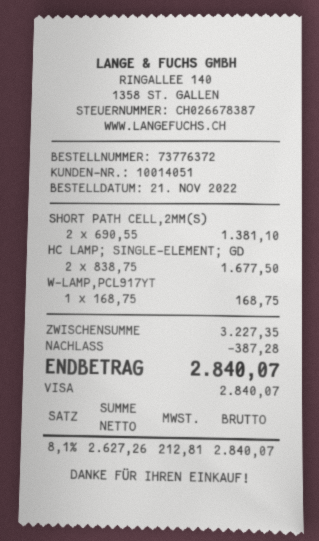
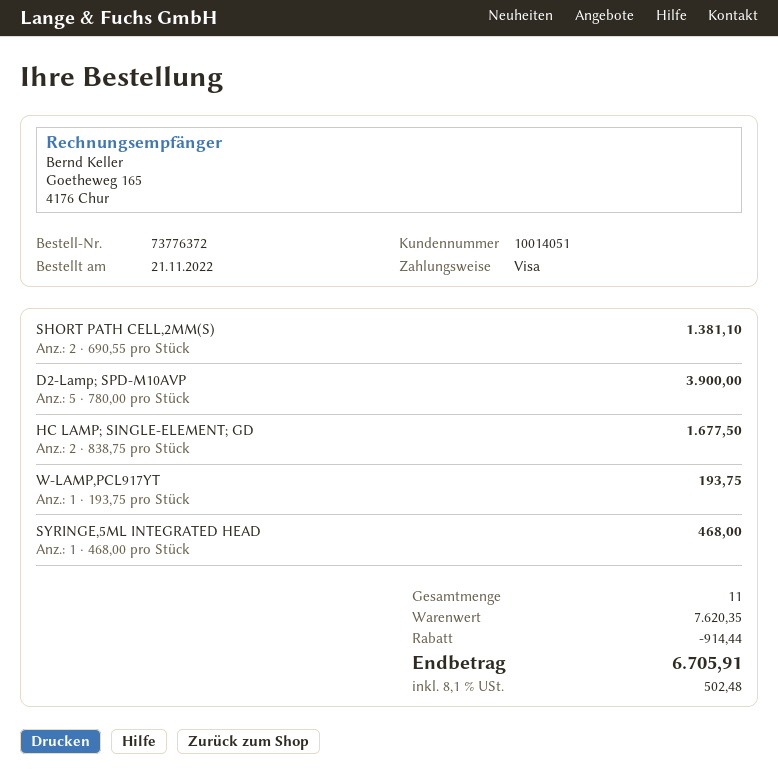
W-LAMP,PCL917YT: 1 x 168.75 = 168.75 -> 1 x 193.75 = 193.75
D2-Lamp; SPD-M10AVP: none -> 5 x 780.00 = 3900.00
SYRINGE,5ML INTEGRATED HEAD: none -> 1 x 468.00 = 468.00
subtotal: 3227.35 -> 7620.35
discount: 387.28 -> 914.44
tax: 8.1% = 212.81 -> 8.1% = 502.48
total: 2840.07 -> 6705.91

